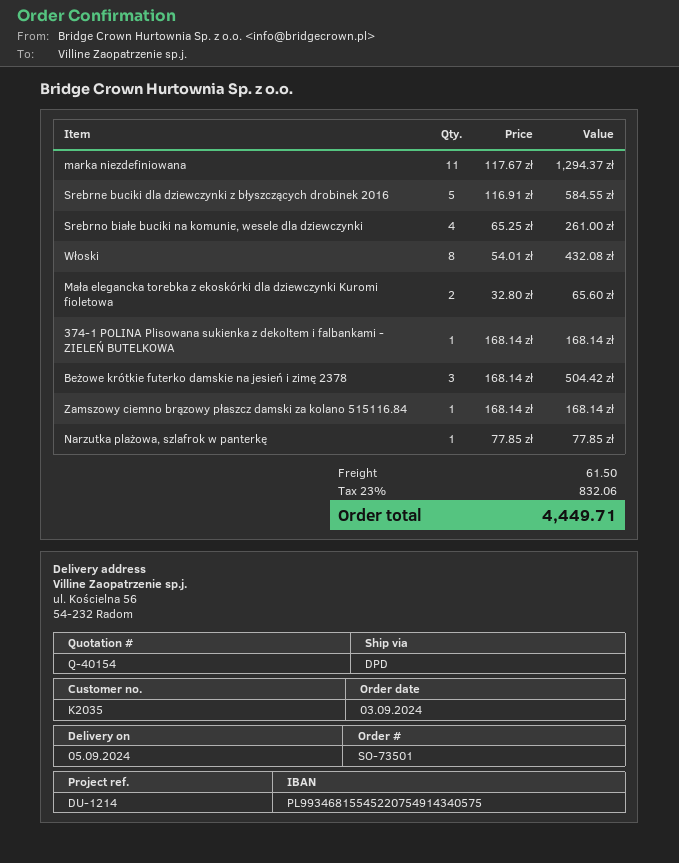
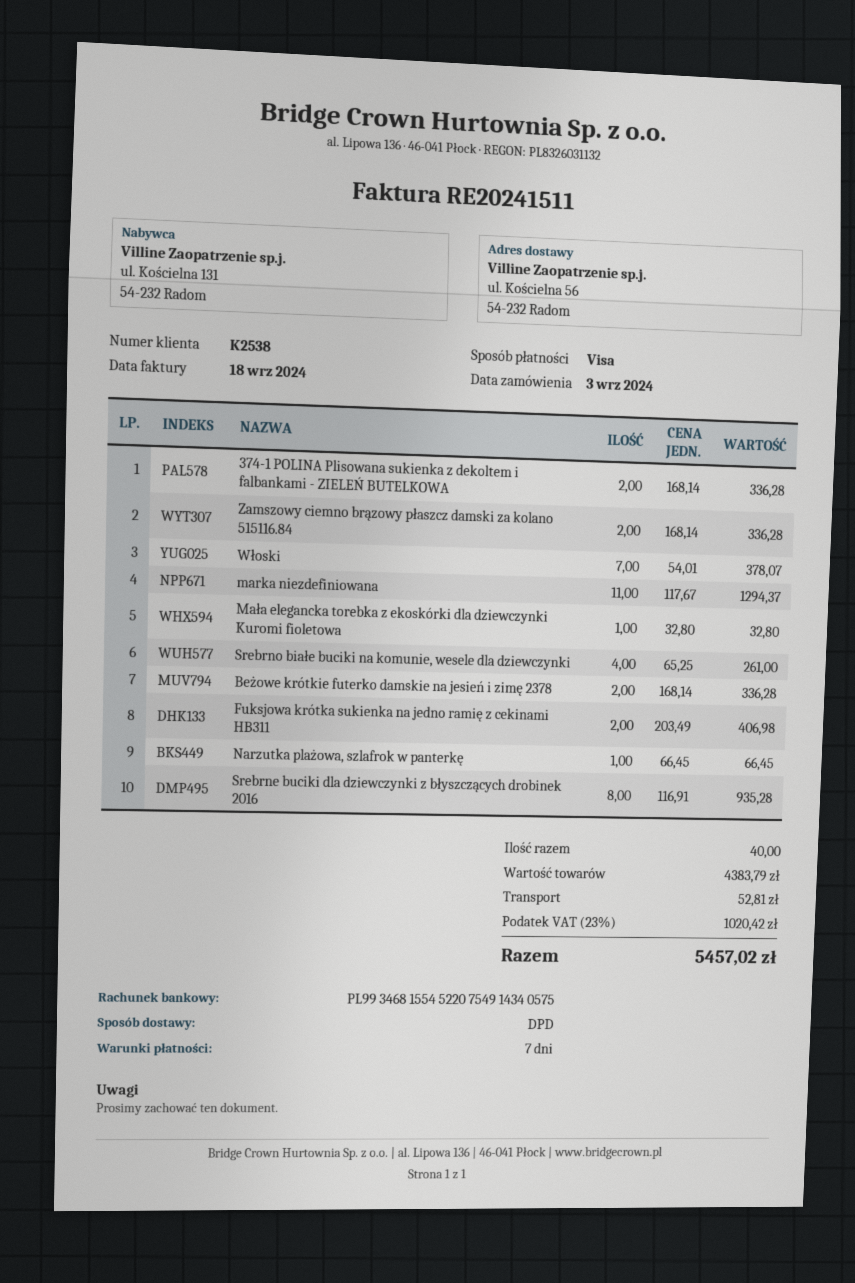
customer number: K2035 -> K2538
Srebrne buciki dla dziewczynki z błyszczących drobinek 2016: 5 x 116.91 = 584.55 -> 8 x 116.91 = 935.28
Włoski: 8 x 54.01 = 432.08 -> 7 x 54.01 = 378.07
Mała elegancka torebka z ekoskórki dla dziewczynki Kuromi fioletowa: 2 x 32.80 = 65.60 -> 1 x 32.80 = 32.80
374-1 POLINA Plisowana sukienka z dekoltem i falbankami - ZIELEŃ BUTELKOWA: 1 x 168.14 = 168.14 -> 2 x 168.14 = 336.28
Beżowe krótkie futerko damskie na jesień i zimę 2378: 3 x 168.14 = 504.42 -> 2 x 168.14 = 336.28
Zamszowy ciemno brązowy płaszcz damski za kolano 515116.84: 1 x 168.14 = 168.14 -> 2 x 168.14 = 336.28
Narzutka plażowa, szlafrok w panterkę: 1 x 77.85 = 77.85 -> 1 x 66.45 = 66.45
Fuksjowa krótka sukienka na jedno ramię z cekinami HB311: none -> 2 x 203.49 = 406.98
shipping: 61.50 -> 52.81
tax: 23% = 832.06 -> 23% = 1020.42
total: 4449.71 -> 5457.02

